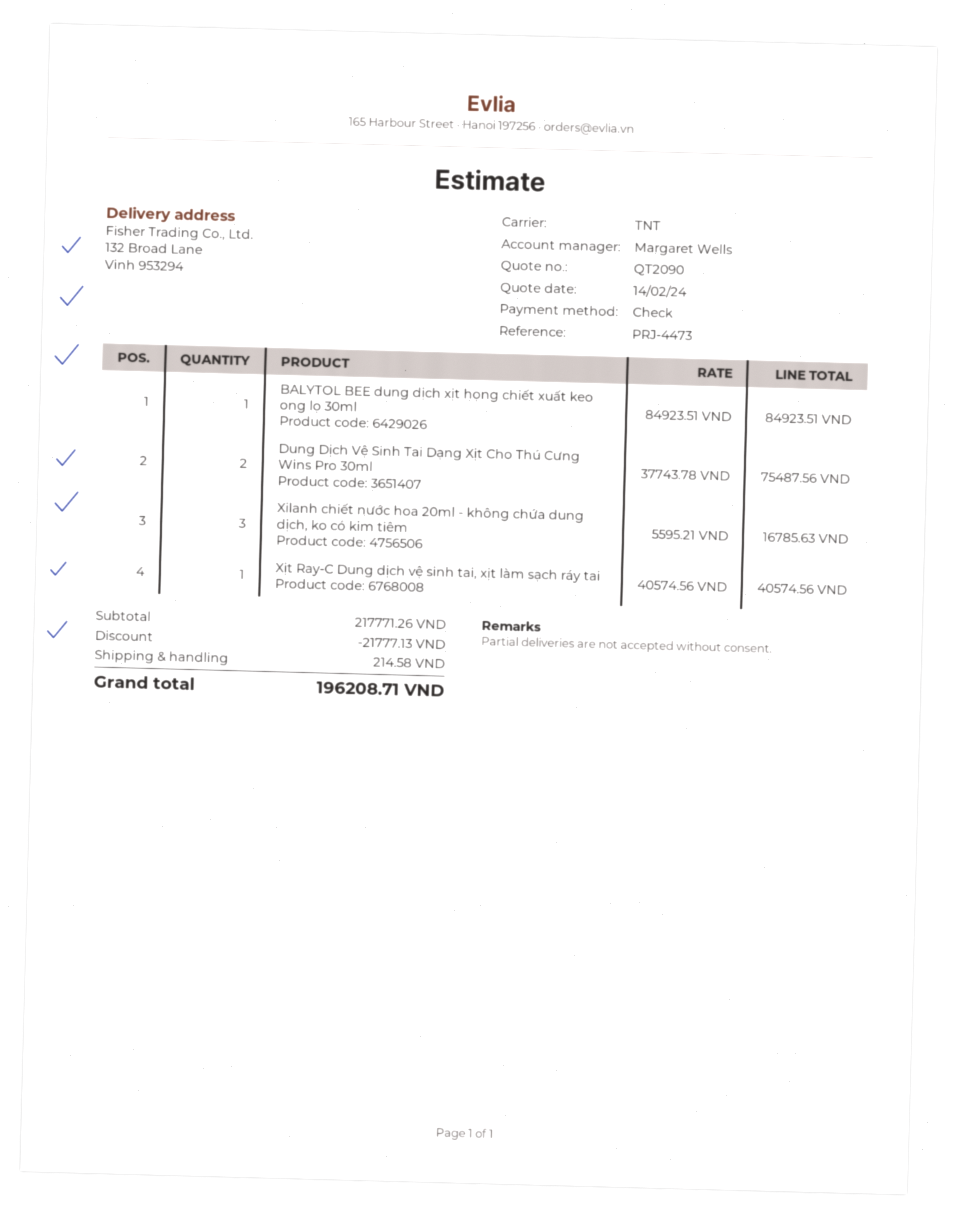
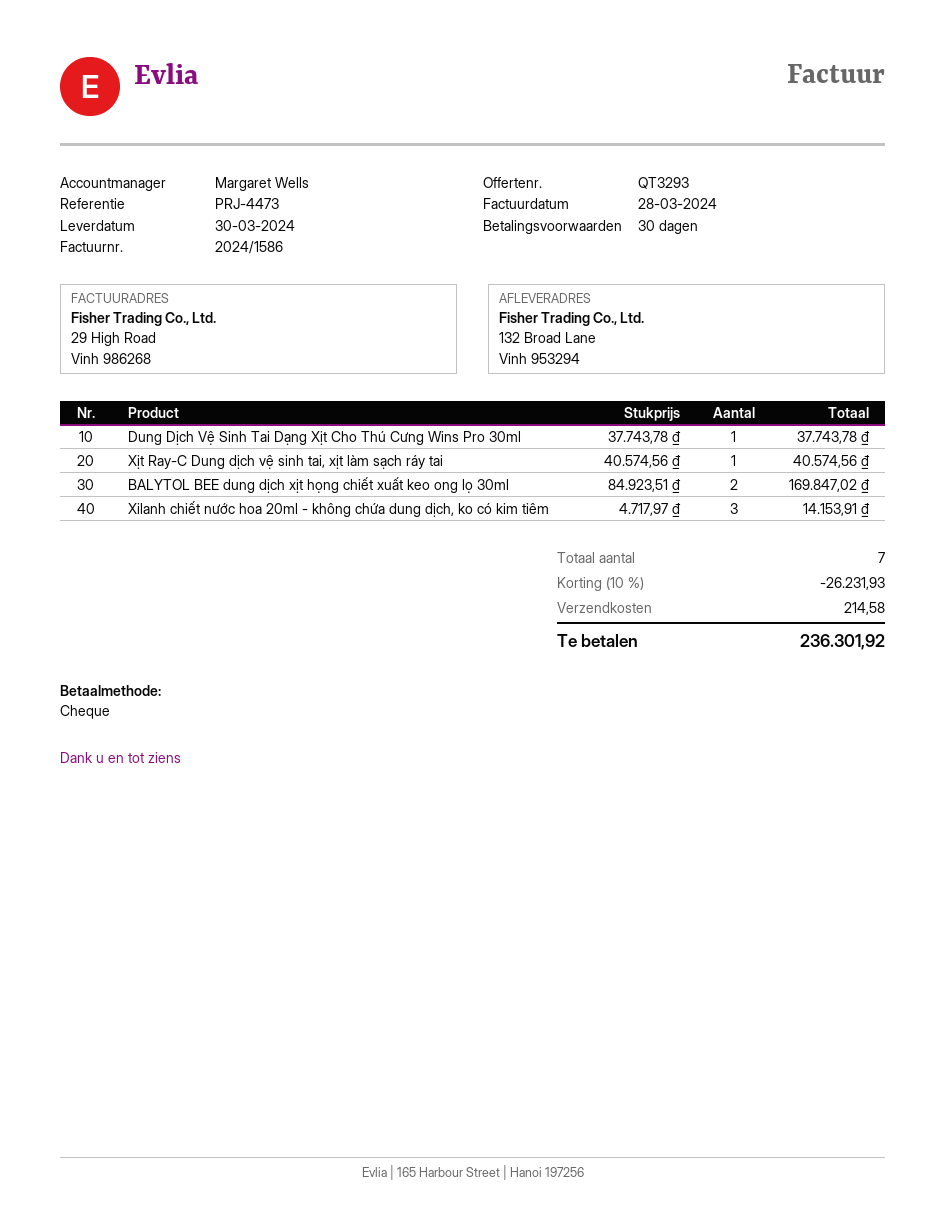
quote number: QT2090 -> QT3293
BALYTOL BEE dung dịch xịt họng chiết xuất keo ong lọ 30ml: 1 x 84923.51 = 84923.51 -> 2 x 84923.51 = 169847.02
Dung Dịch Vệ Sinh Tai Dạng Xịt Cho Thú Cưng Wins Pro 30ml: 2 x 37743.78 = 75487.56 -> 1 x 37743.78 = 37743.78
Xilanh chiết nước hoa 20ml - không chứa dung dịch, ko có kim tiêm: 3 x 5595.21 = 16785.63 -> 3 x 4717.97 = 14153.91
discount: 21777.13 -> 26231.93
total: 196208.71 -> 236301.92

